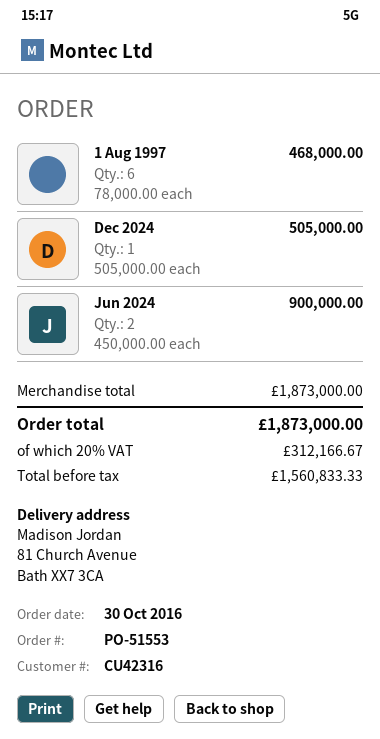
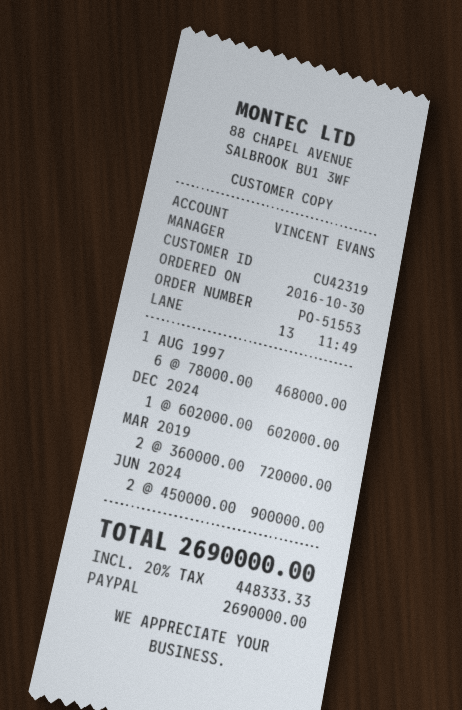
customer number: CU42316 -> CU42319
Dec 2024: 1 x 505000.00 = 505000.00 -> 1 x 602000.00 = 602000.00
MAR 2019: none -> 2 x 360000.00 = 720000.00
tax: 20% = 312166.67 -> 20% = 448333.33
total: 1873000.00 -> 2690000.00

